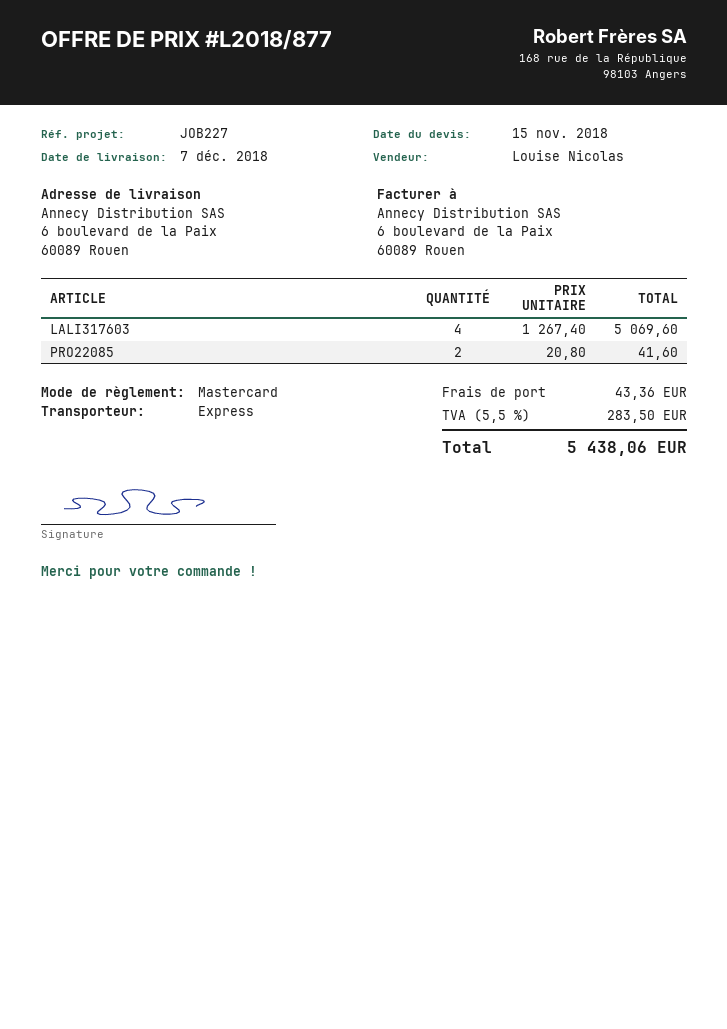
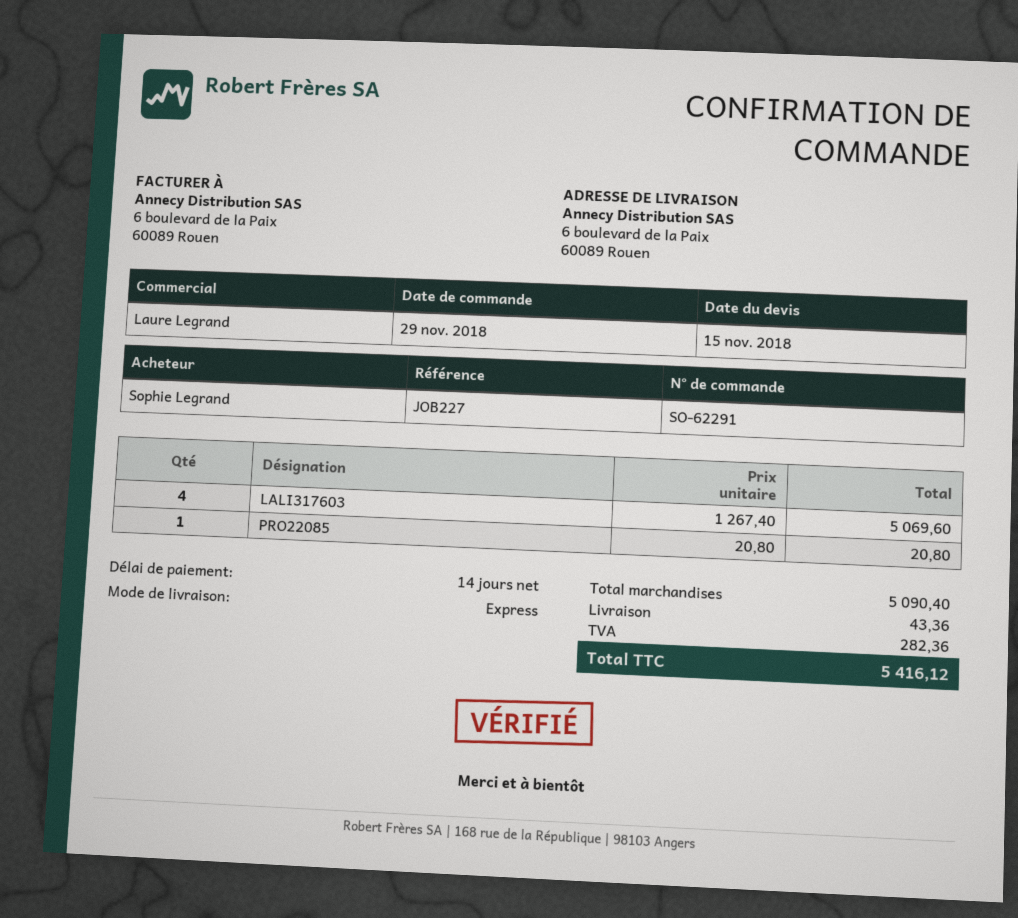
sales rep: Louise Nicolas -> Laure Legrand
PRO22085: 2 x 20.80 = 41.60 -> 1 x 20.80 = 20.80
tax: 283.50 -> 282.36
total: 5438.06 -> 5416.12

